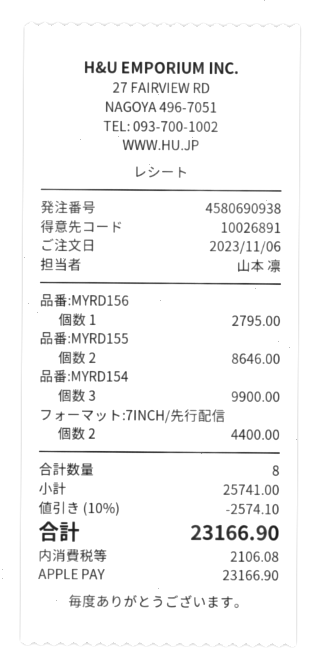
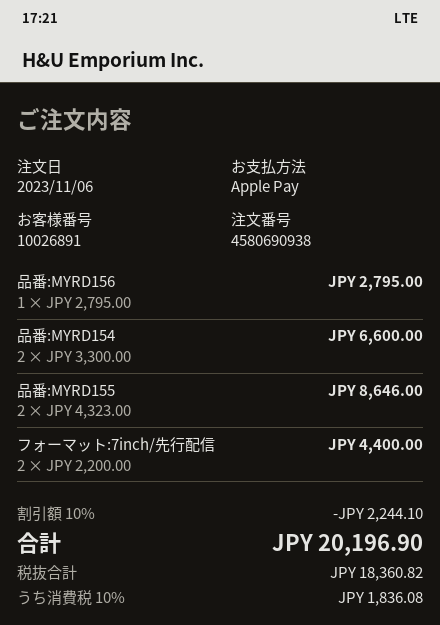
品番:MYRD154: 3 for 9900.00 -> 2 for 6600.00
discount: 10% = 2574.10 -> 10% = 2244.10
tax: 2106.08 -> 1836.08
total: 23166.90 -> 20196.90

